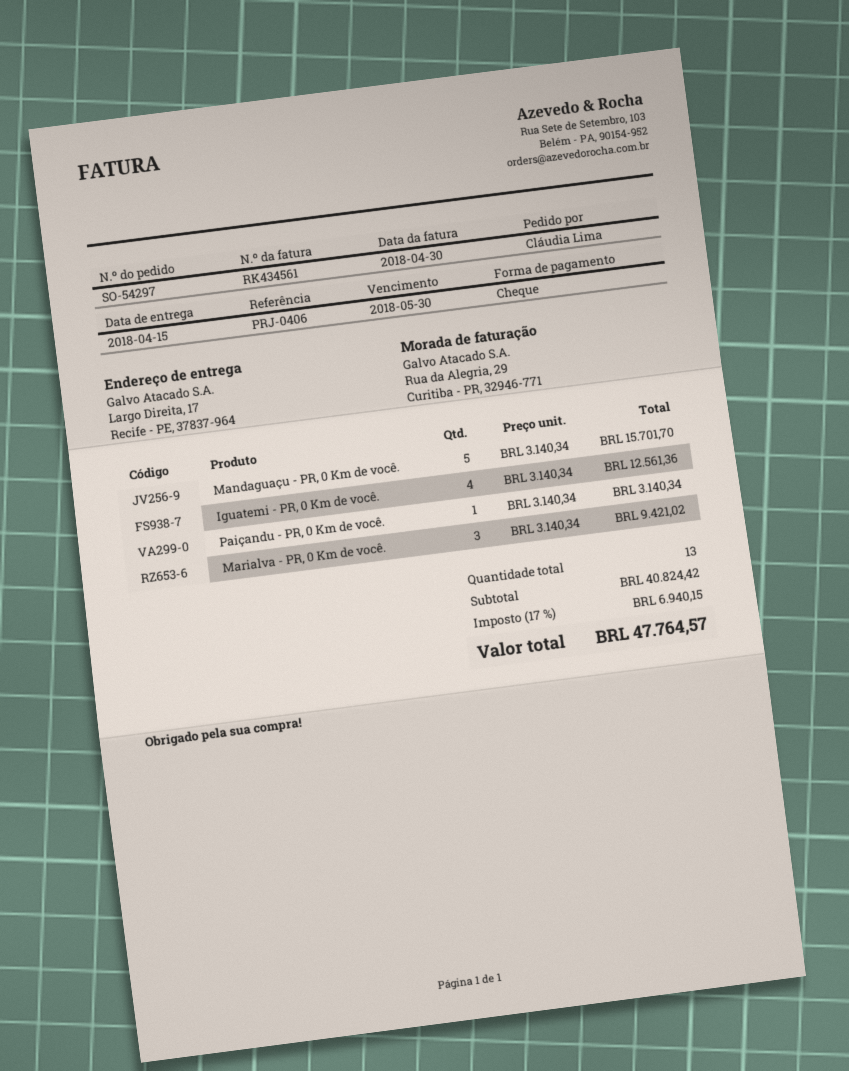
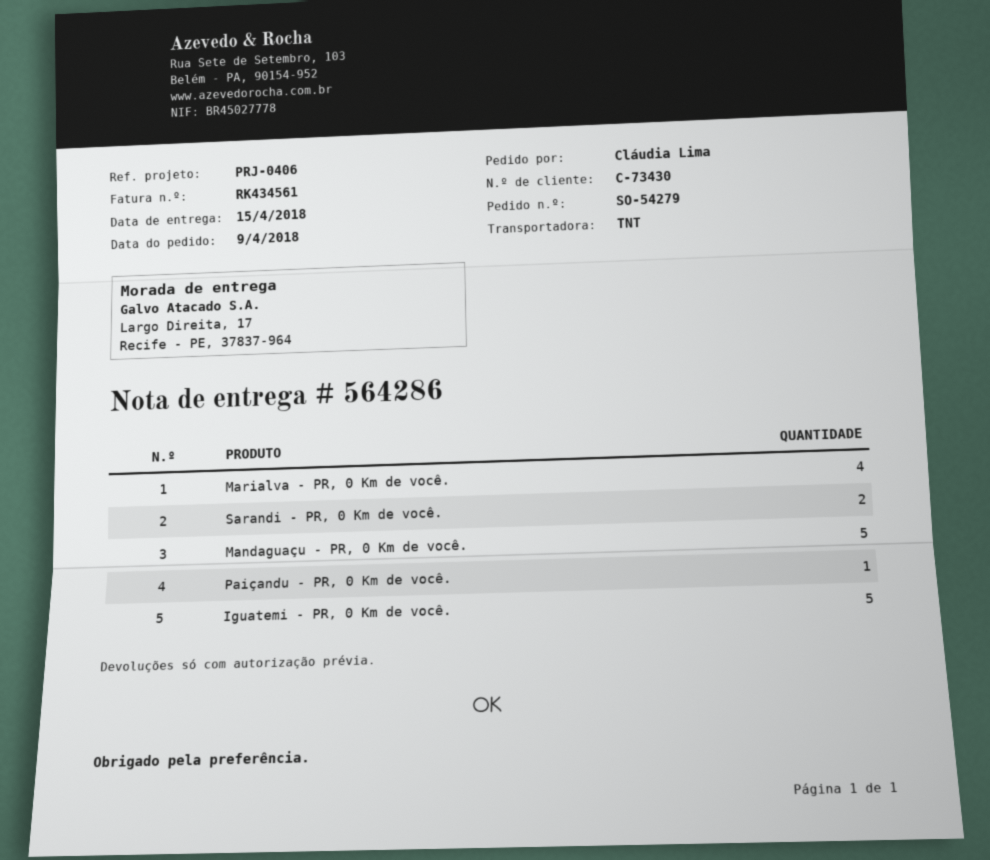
order number: SO-54297 -> SO-54279
Iguatemi - PR, 0 Km de você.: 4 -> 5
Marialva - PR, 0 Km de você.: 3 -> 4
Sarandi - PR, 0 Km de você.: none -> 2

